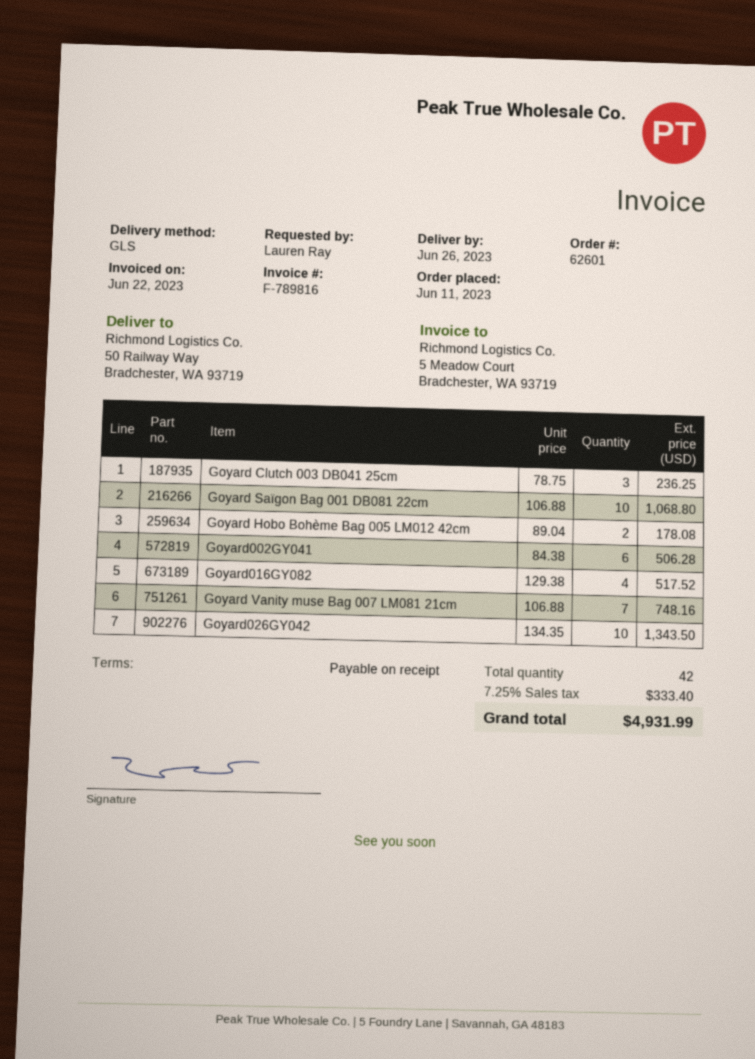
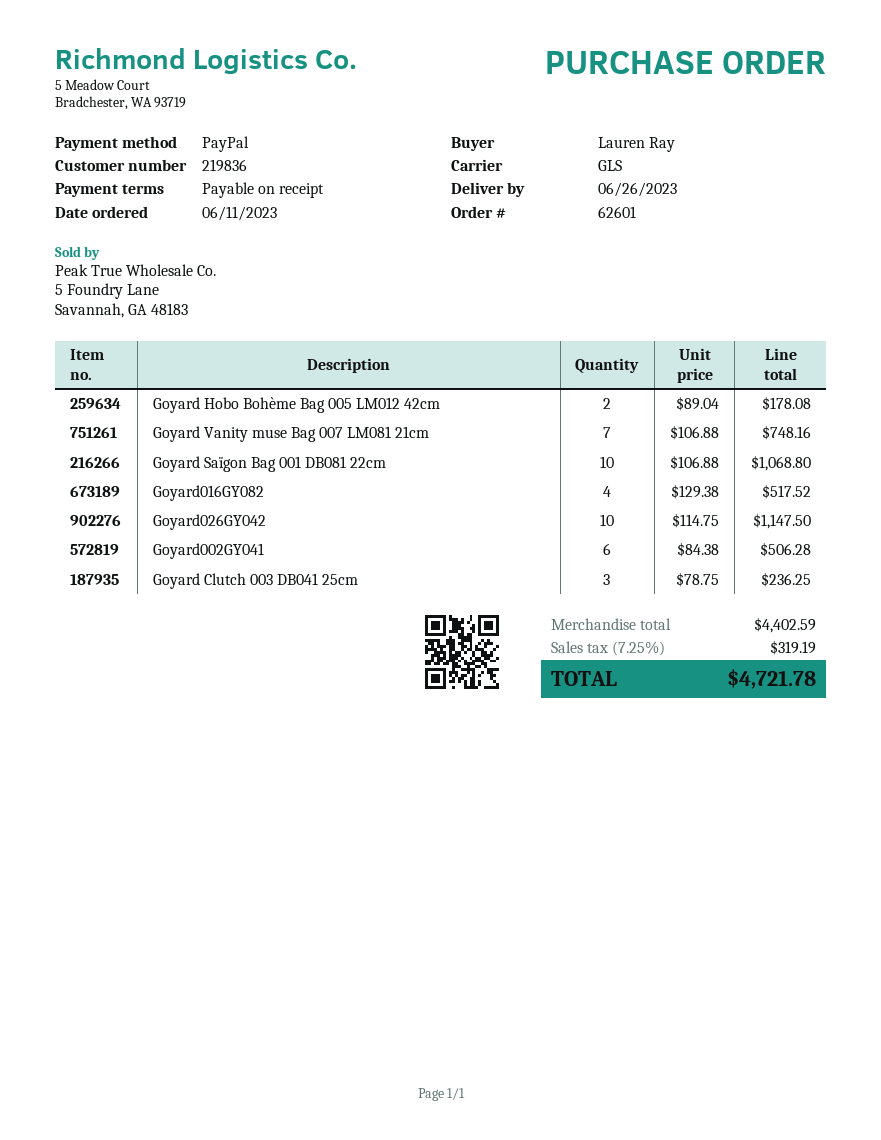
Goyard026GY042: 10 x 134.35 = 1343.50 -> 10 x 114.75 = 1147.50
tax: 7.25% = 333.40 -> 7.25% = 319.19
total: 4931.99 -> 4721.78

